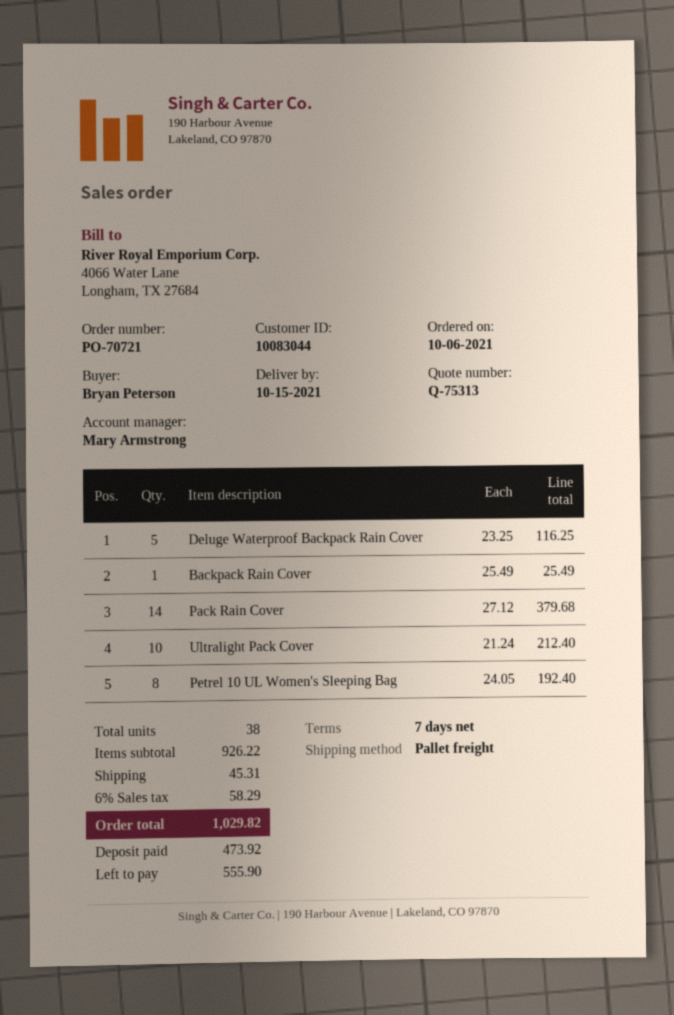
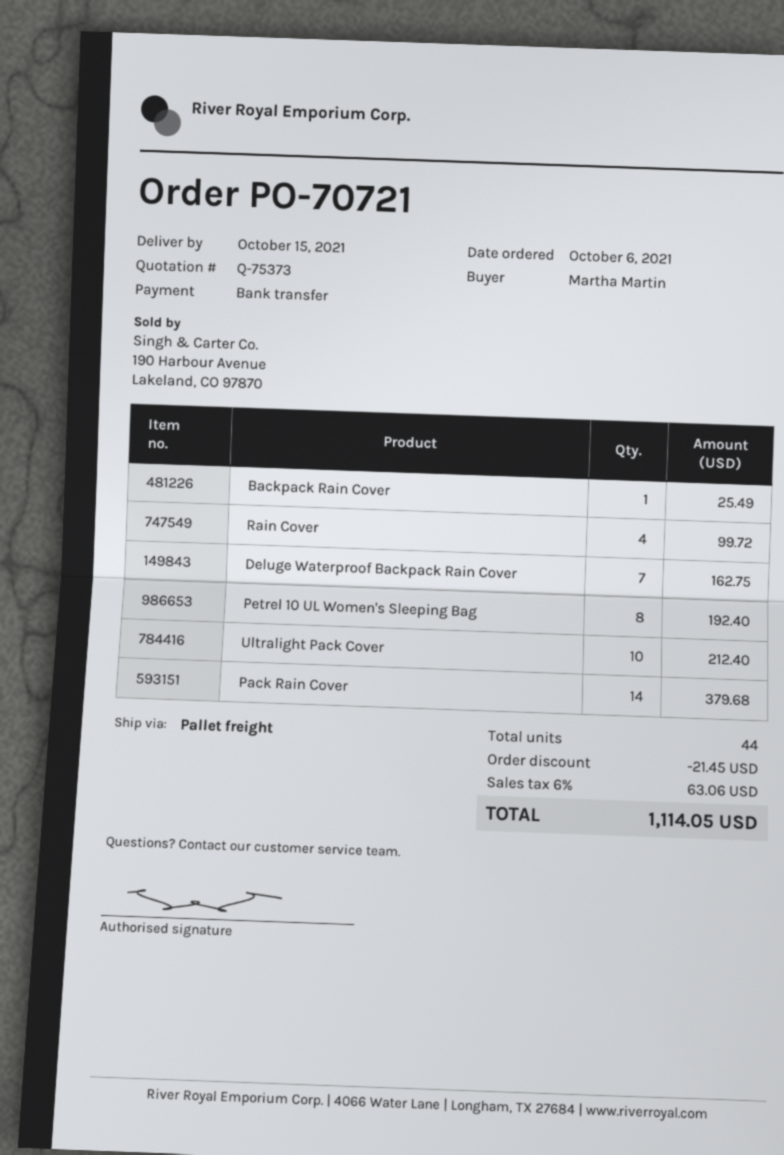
quote number: Q-75313 -> Q-75373
ordered by: Bryan Peterson -> Martha Martin
Deluge Waterproof Backpack Rain Cover: 5 for 116.25 -> 7 for 162.75
Rain Cover: none -> 4 for 99.72
total quantity: 38 -> 44
discount: none -> 21.45
shipping: 45.31 -> none
tax: 6% = 58.29 -> 6% = 63.06
total: 1029.82 -> 1114.05

